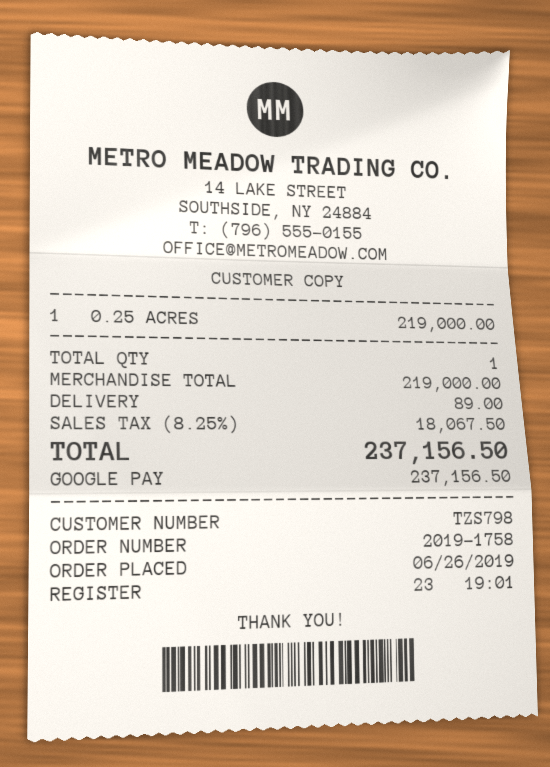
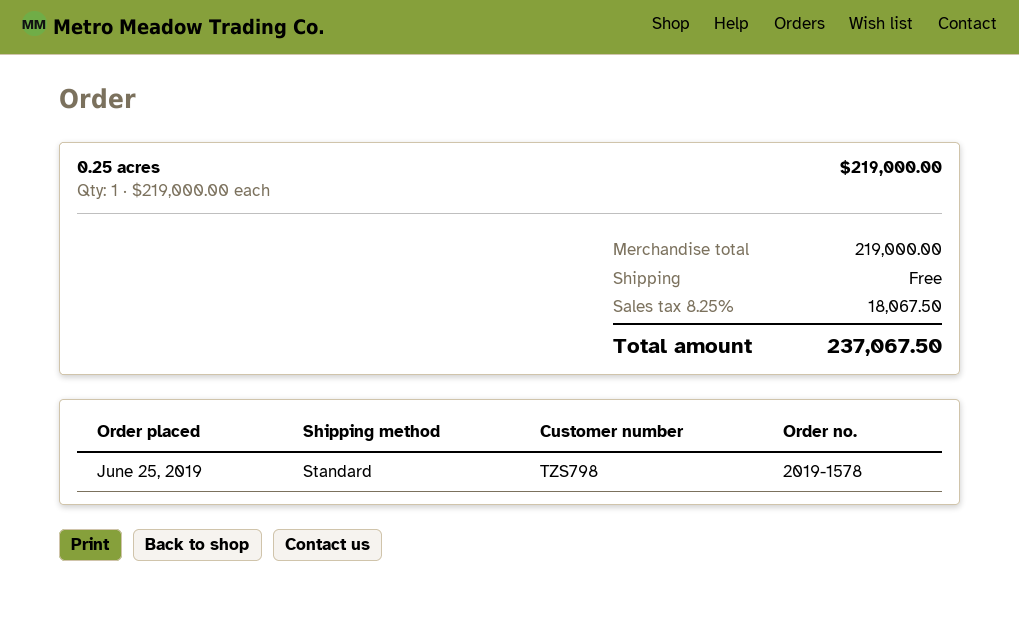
order number: 2019-1758 -> 2019-1578
order date: 2019-06-26 -> 2019-06-25
shipping: 89.00 -> 0.00
total: 237156.50 -> 237067.50

